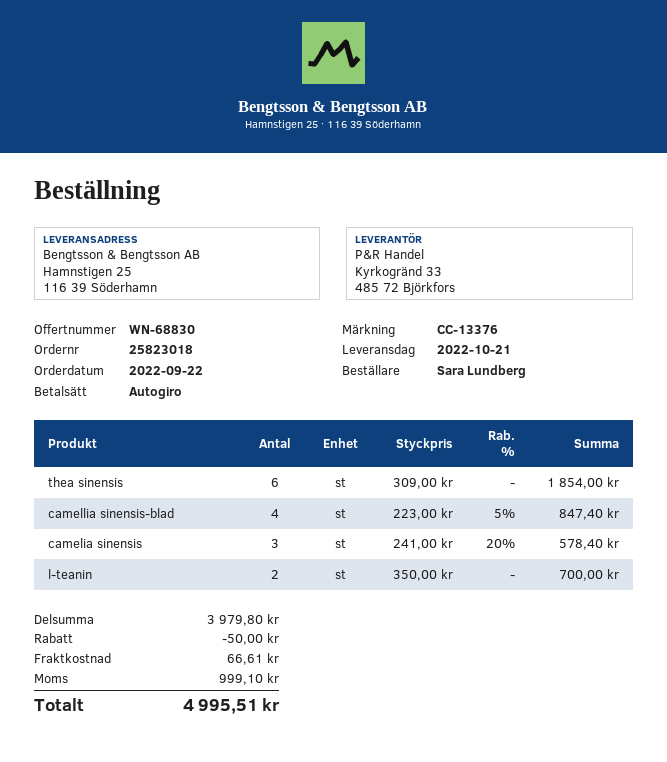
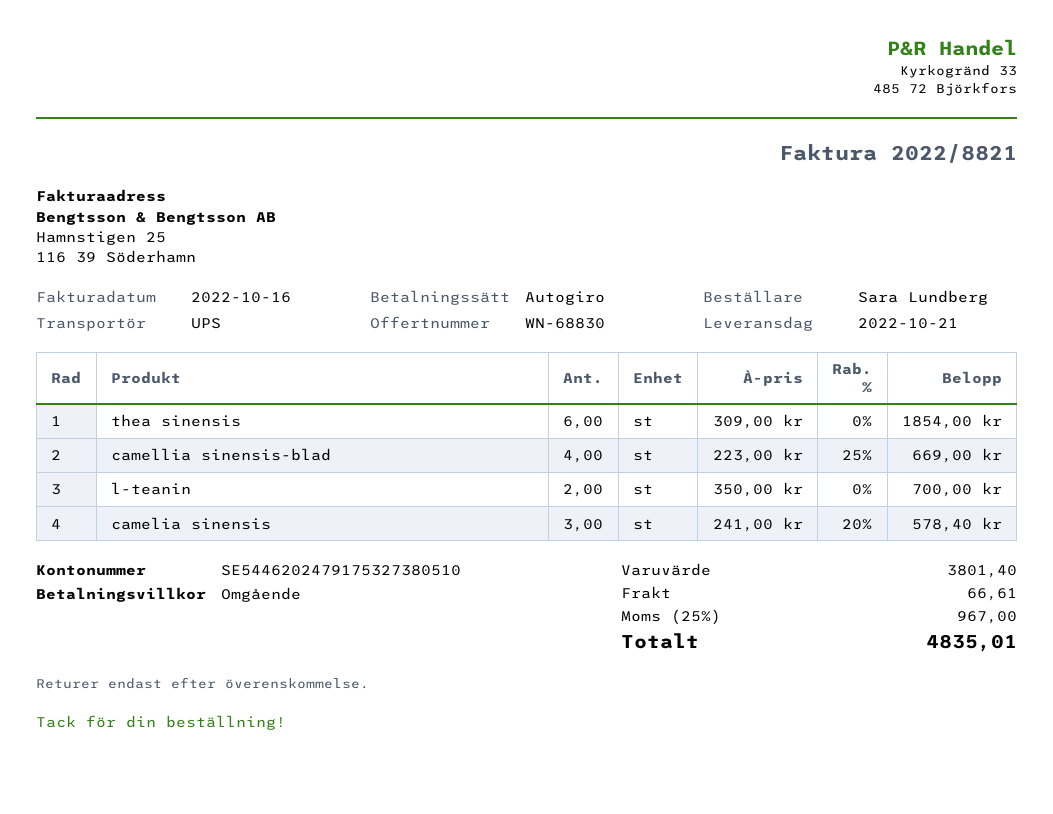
camellia sinensis-blad: 4 x 223.00 - 5% = 847.40 -> 4 x 223.00 - 25% = 669.00
subtotal: 3979.80 -> 3801.40
discount: 50.00 -> none
tax: 999.10 -> 967.00
total: 4995.51 -> 4835.01

